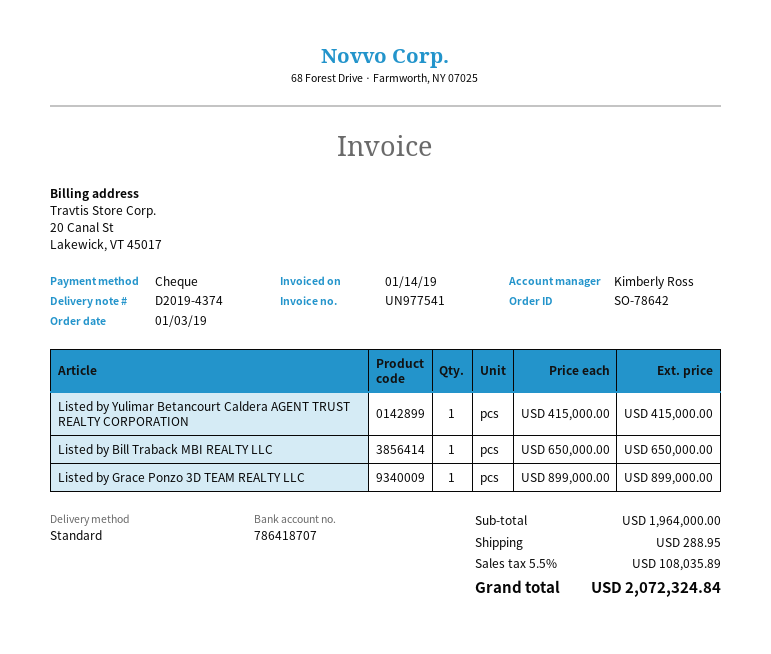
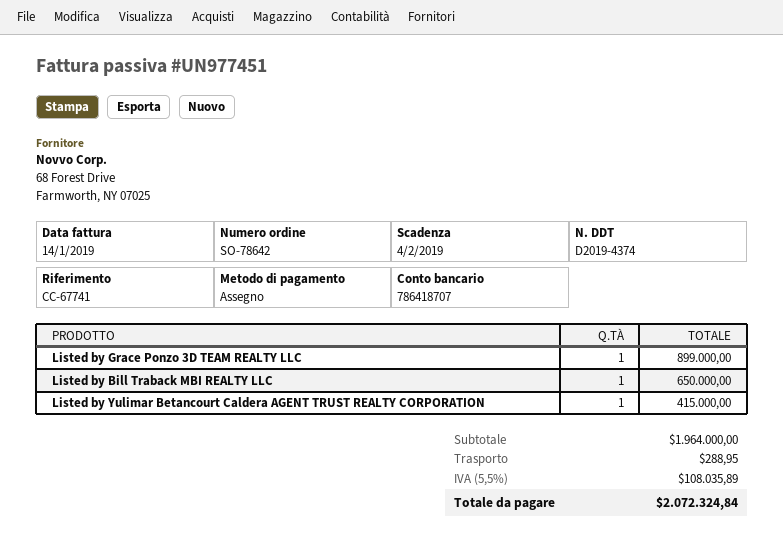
invoice number: UN977541 -> UN977451

